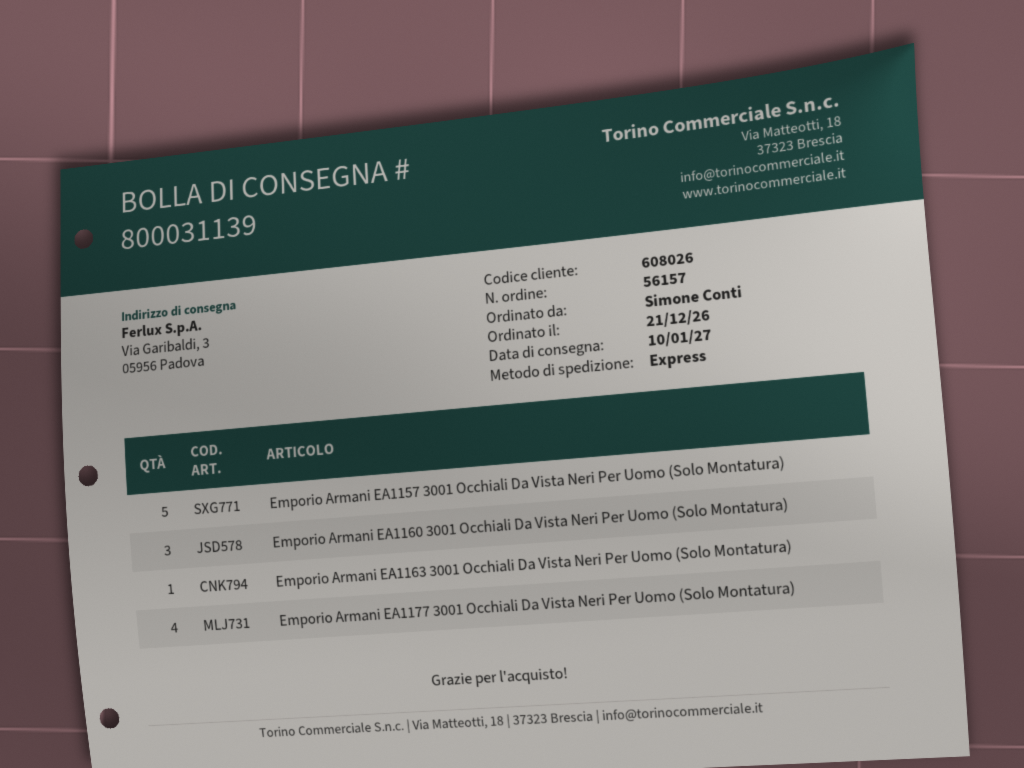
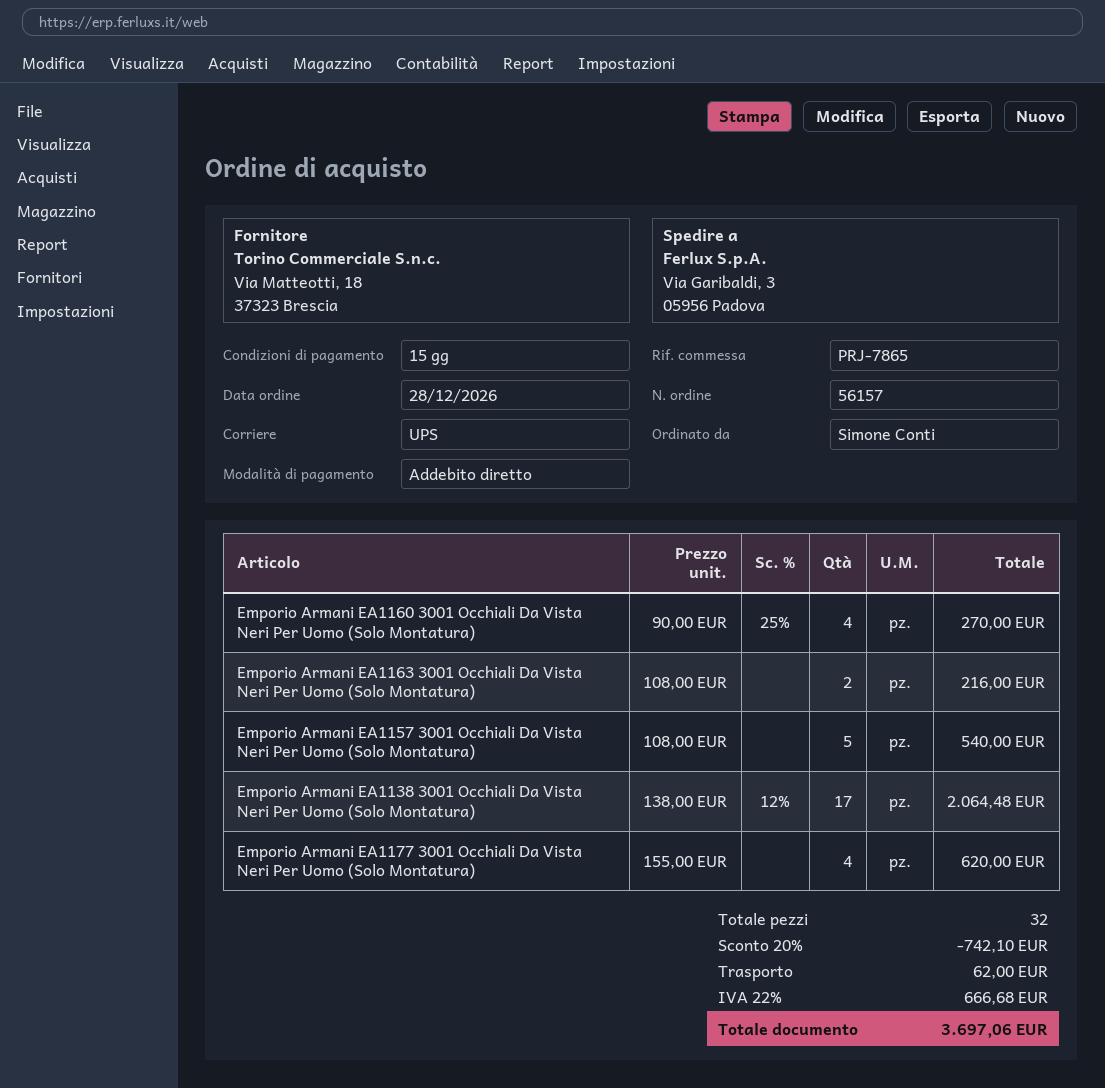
order date: 2026-12-21 -> 2026-12-28
shipping method: express -> UPS
Emporio Armani EA1160 3001 Occhiali Da Vista Neri Per Uomo (Solo Montatura): 3 -> 4
Emporio Armani EA1163 3001 Occhiali Da Vista Neri Per Uomo (Solo Montatura): 1 -> 2
Emporio Armani EA1138 3001 Occhiali Da Vista Neri Per Uomo (Solo Montatura): none -> 17

